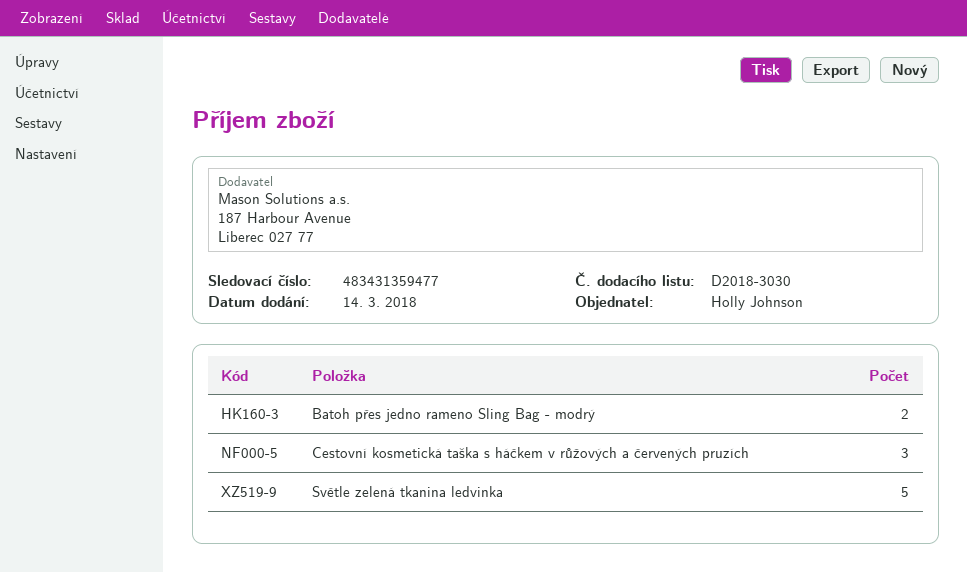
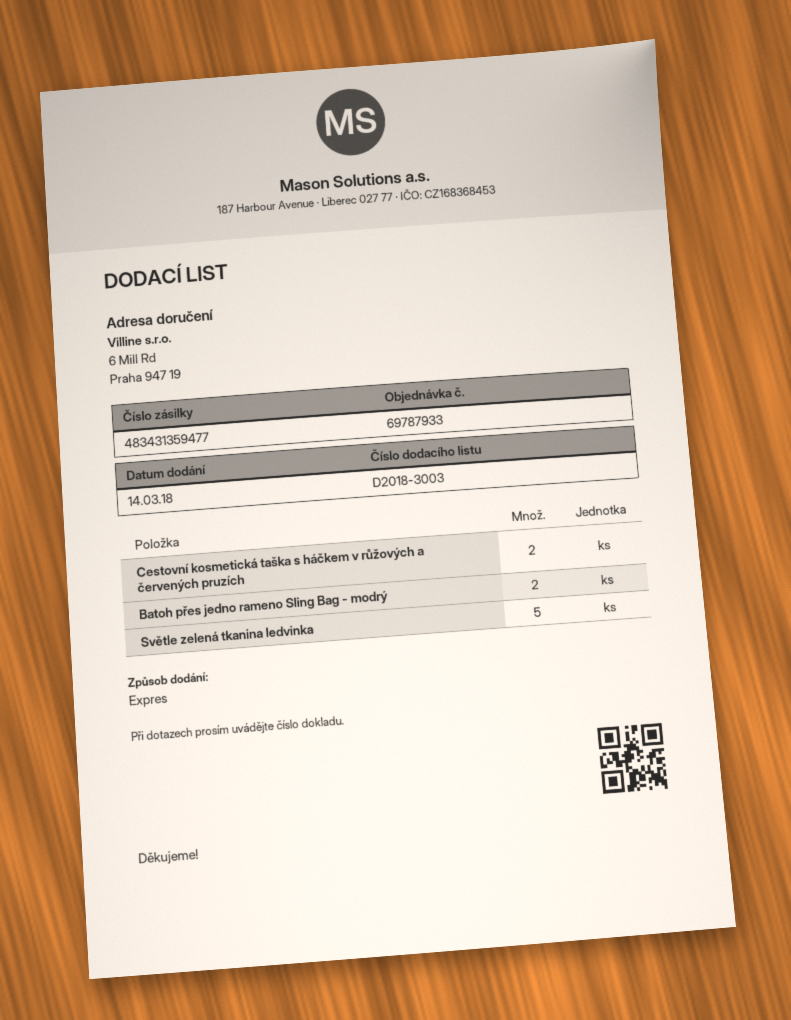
delivery note number: D2018-3030 -> D2018-3003
Cestovní kosmetická taška s háčkem v růžových a červených pruzích: 3 -> 2

